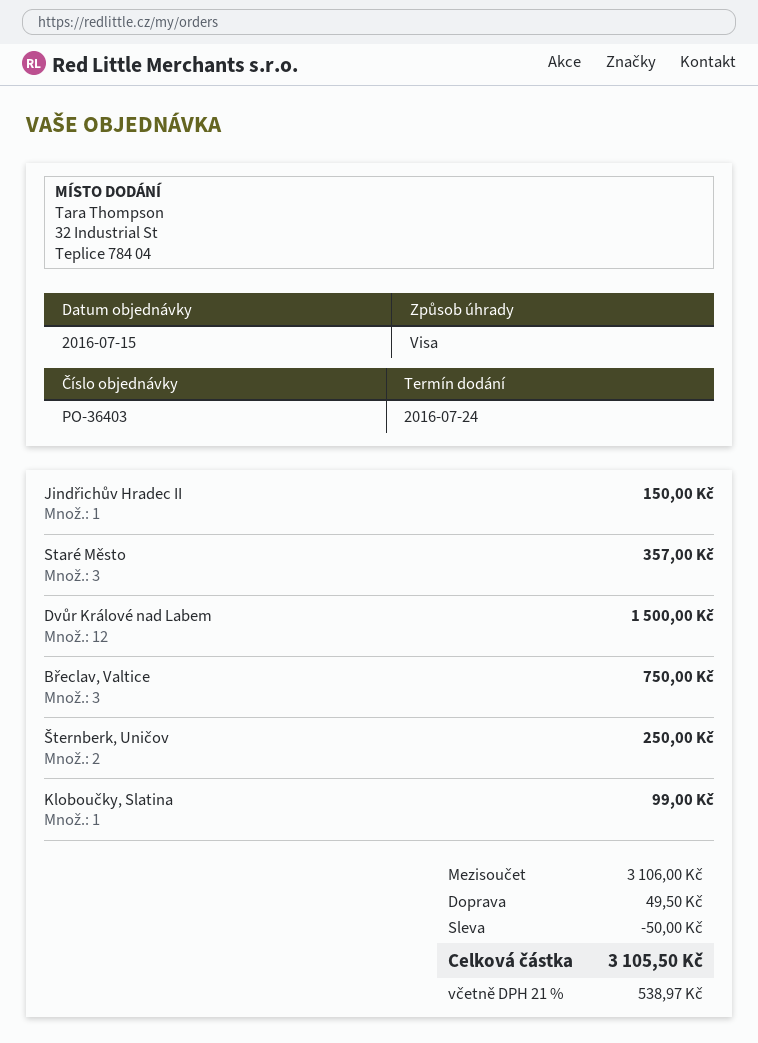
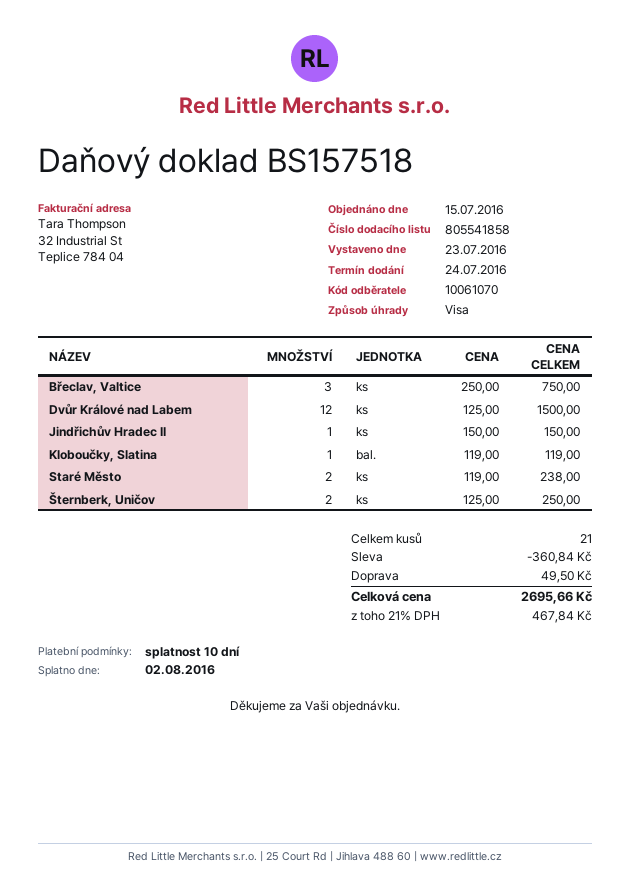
Staré Město: 3 for 357.00 -> 2 for 238.00
Kloboučky, Slatina: 1 for 99.00 -> 1 for 119.00
discount: 50.00 -> 360.84
tax: 21% = 538.97 -> 21% = 467.84
total: 3105.50 -> 2695.66

